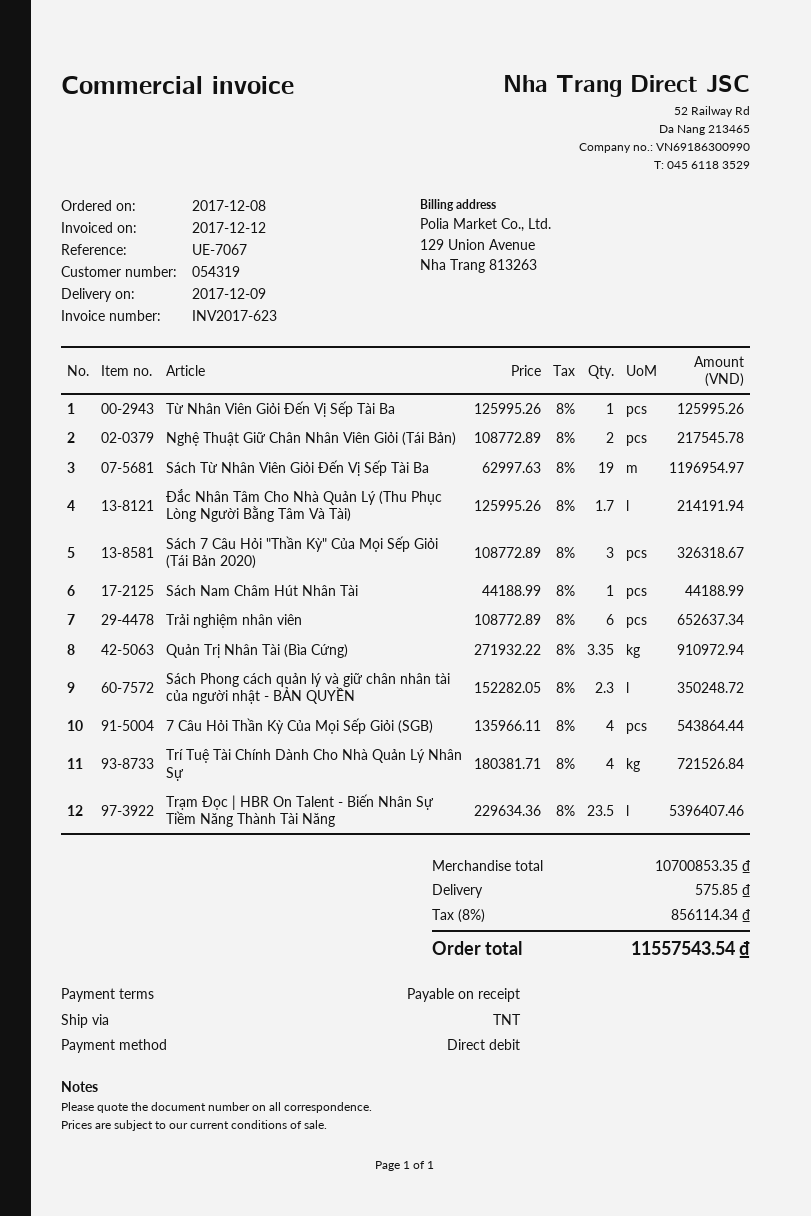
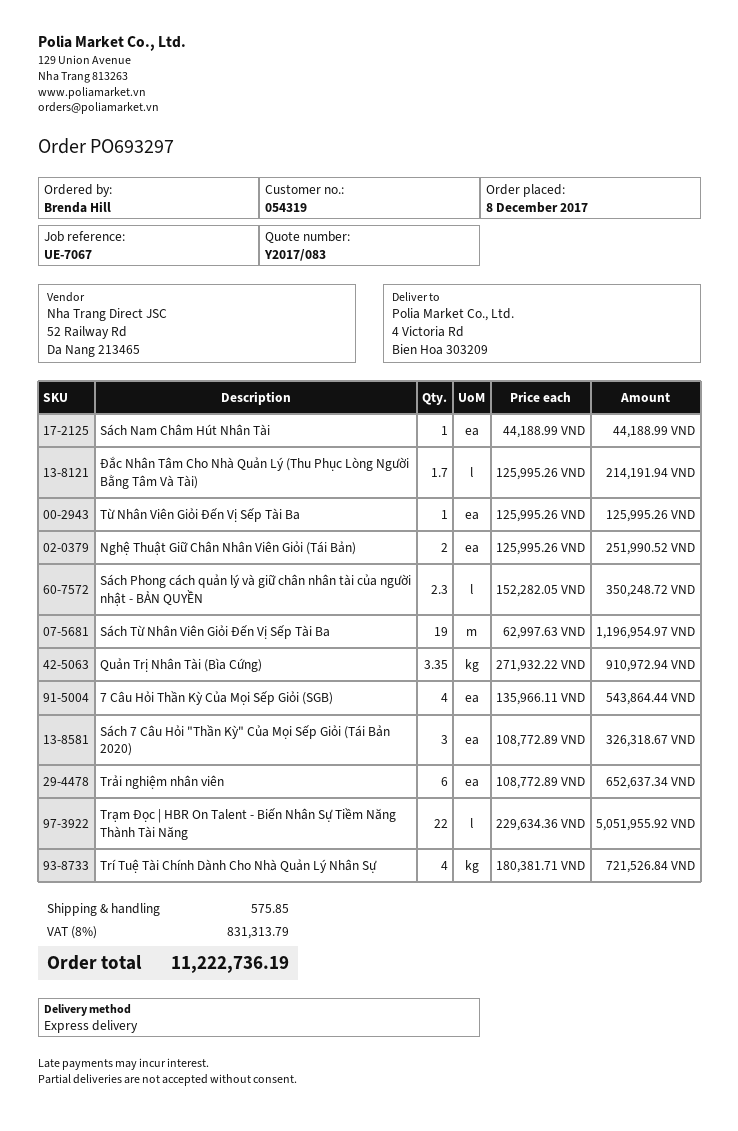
shipping method: TNT -> express
Nghệ Thuật Giữ Chân Nhân Viên Giỏi (Tái Bản): 2 x 108772.89 = 217545.78 -> 2 x 125995.26 = 251990.52
Trạm Đọc | HBR On Talent - Biến Nhân Sự Tiềm Năng Thành Tài Năng: 23.5 x 229634.36 = 5396407.46 -> 22 x 229634.36 = 5051955.92
tax: 8% = 856114.34 -> 8% = 831313.79
total: 11557543.54 -> 11222736.19

